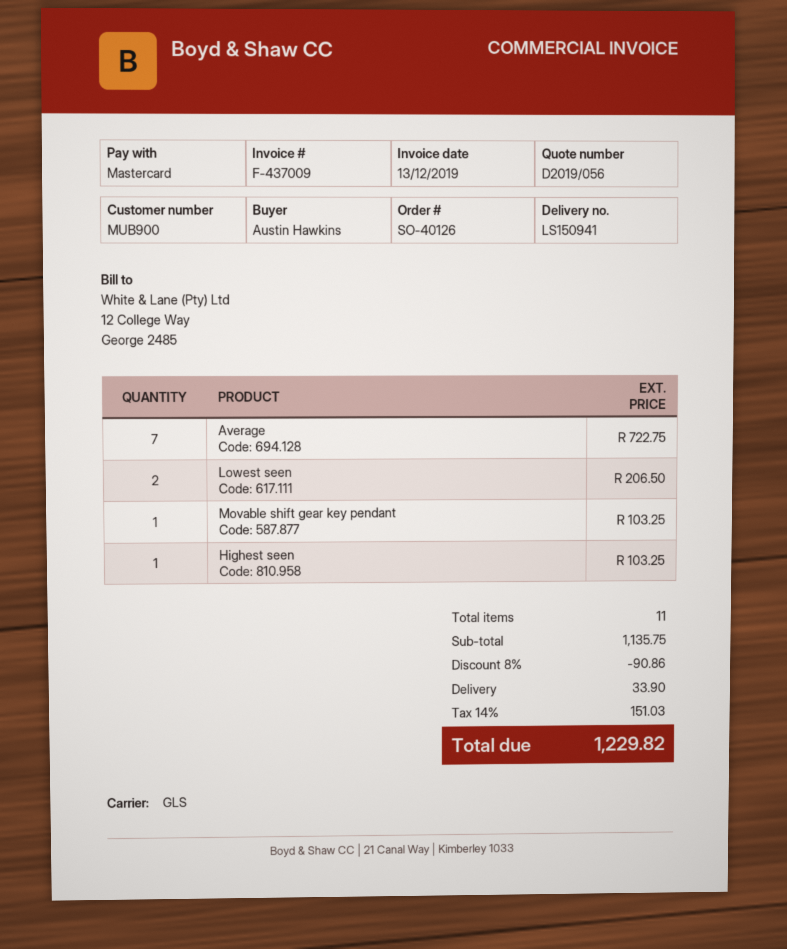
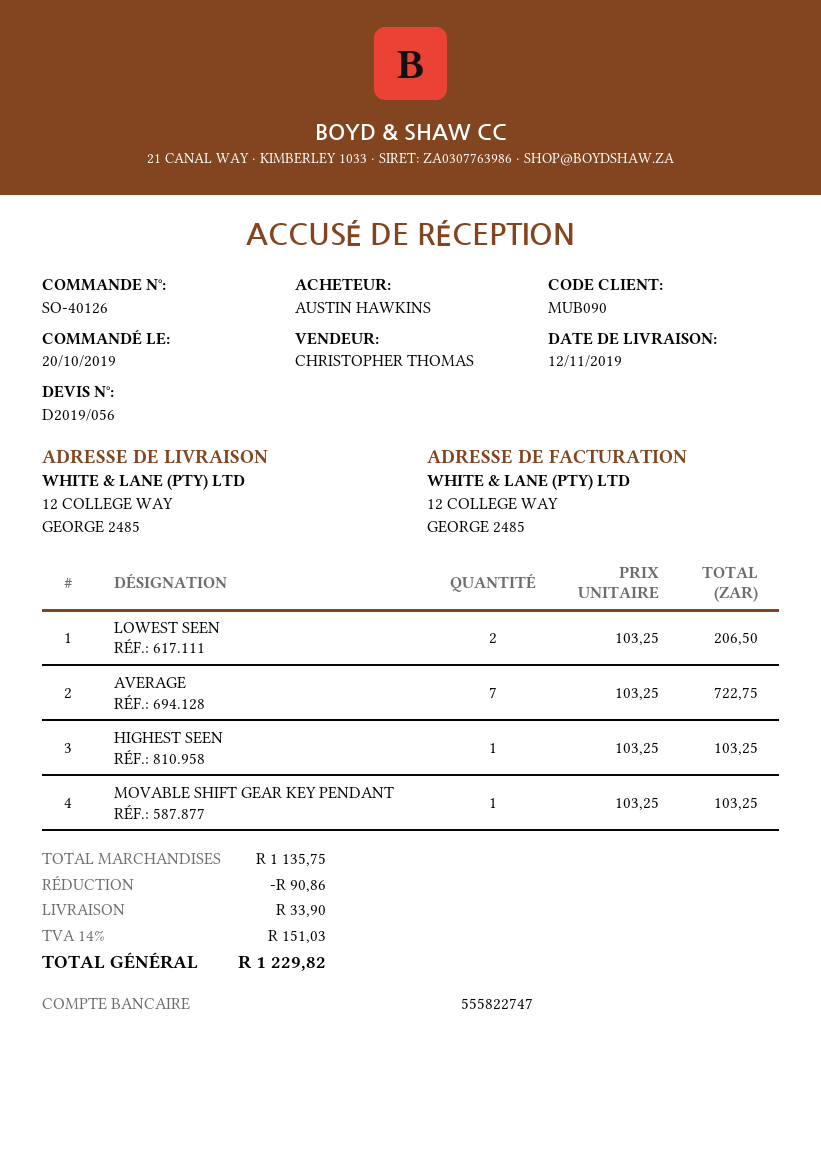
customer number: MUB900 -> MUB090

